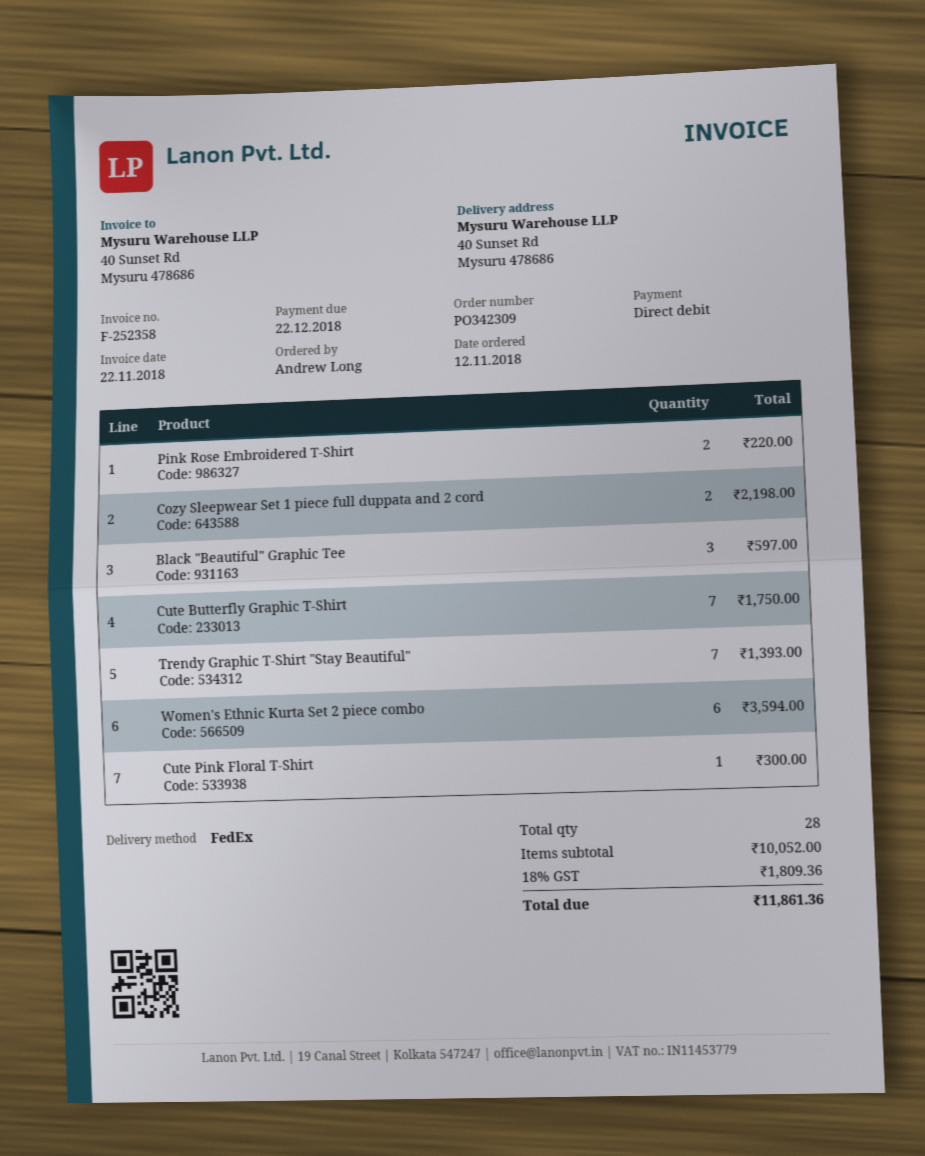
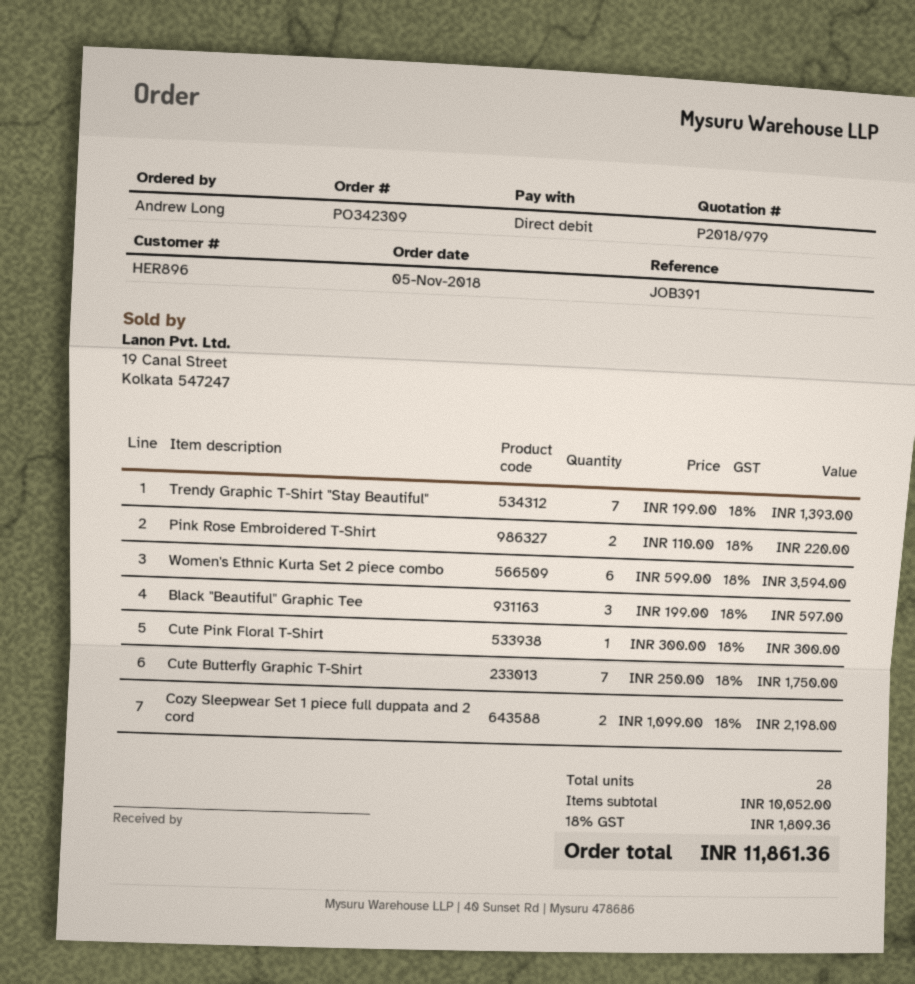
order date: 2018-11-12 -> 2018-11-05

